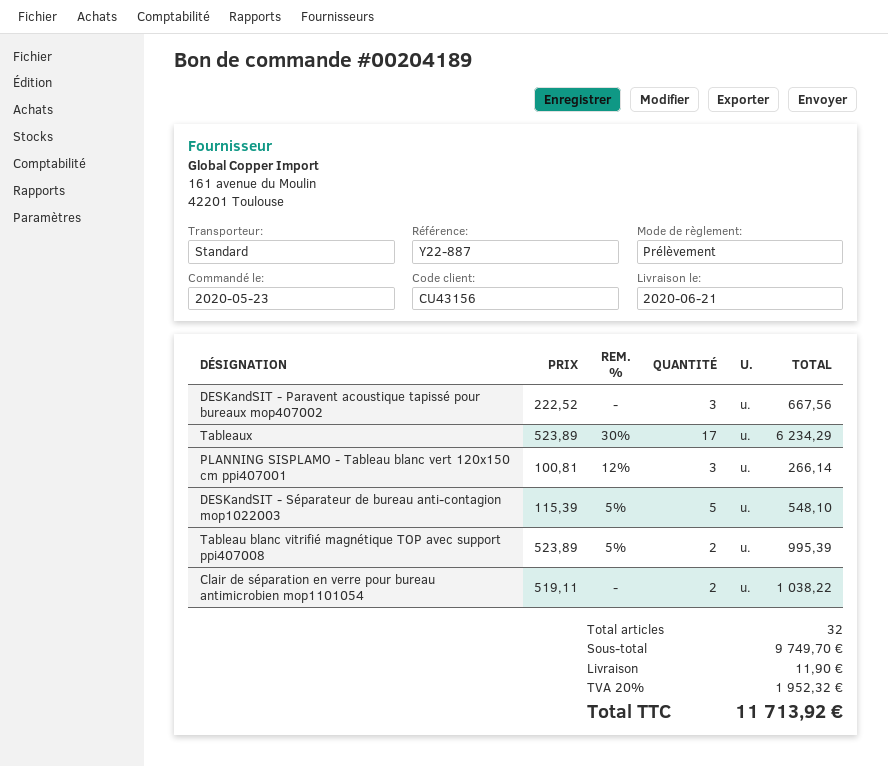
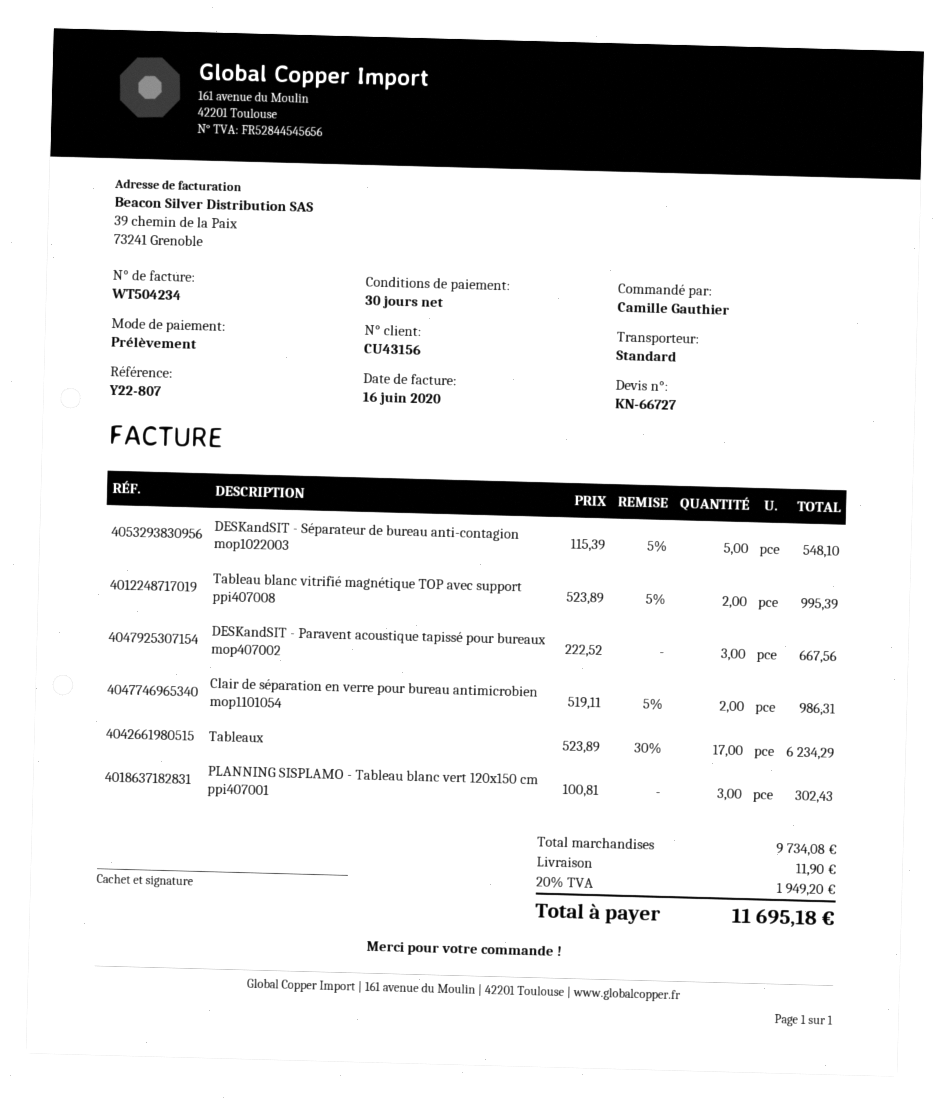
reference: Y22-887 -> Y22-807
PLANNING SISPLAMO - Tableau blanc vert 120x150 cm ppi407001: 3 x 100.81 - 12% = 266.14 -> 3 x 100.81 = 302.43
Clair de séparation en verre pour bureau antimicrobien mop1101054: 2 x 519.11 = 1038.22 -> 2 x 519.11 - 5% = 986.31
subtotal: 9749.70 -> 9734.08
tax: 20% = 1952.32 -> 20% = 1949.20
total: 11713.92 -> 11695.18

